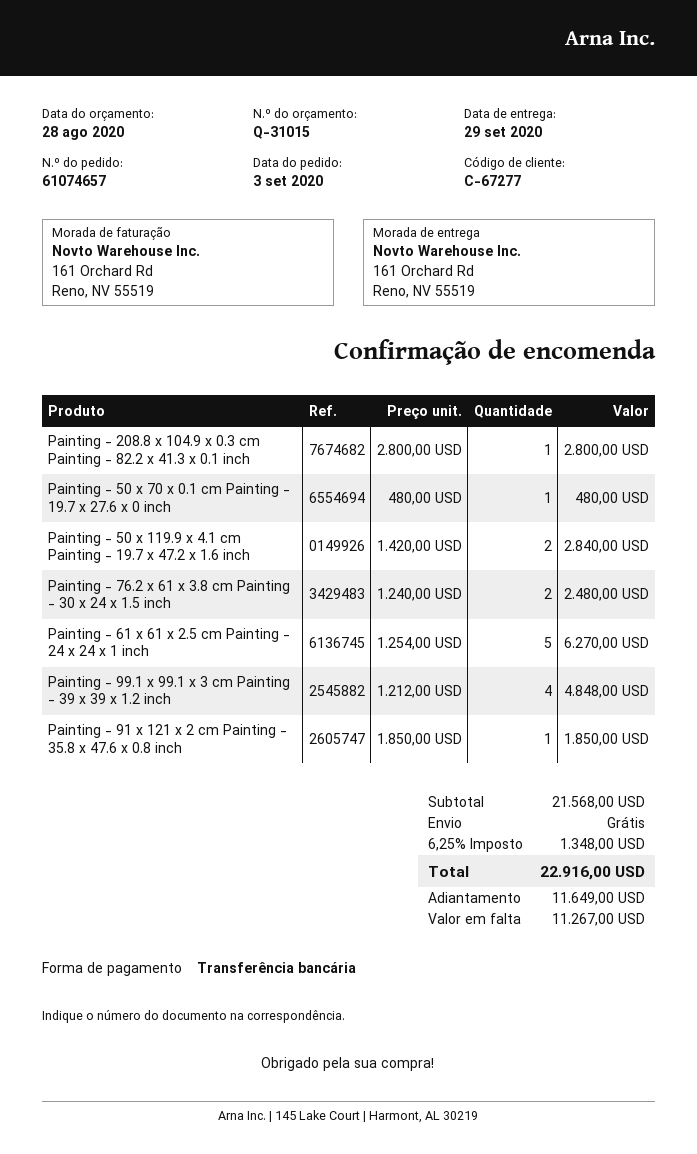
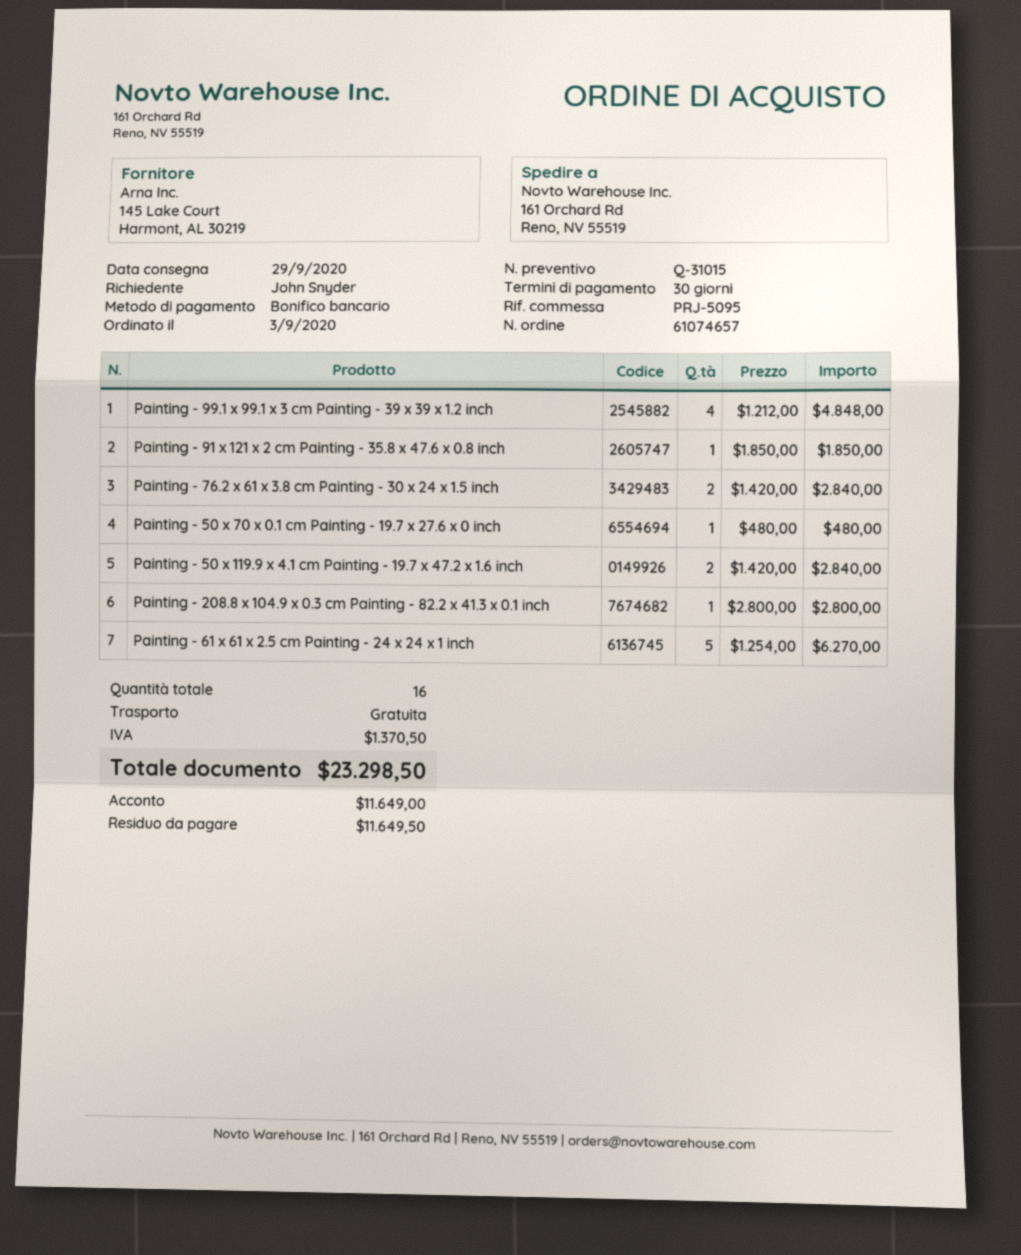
Painting - 76.2 x 61 x 3.8 cm Painting - 30 x 24 x 1.5 inch: 2 x 1240.00 = 2480.00 -> 2 x 1420.00 = 2840.00
tax: 1348.00 -> 1370.50
total: 22916.00 -> 23298.50
balance: 11267.00 -> 11649.50

